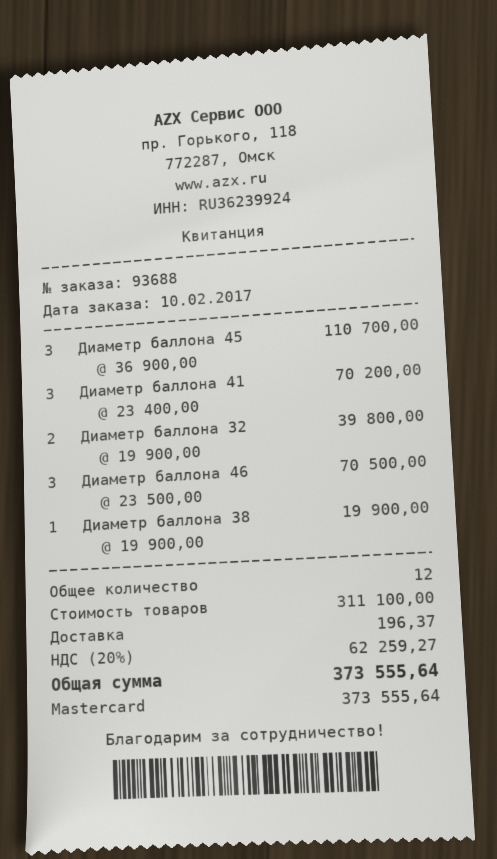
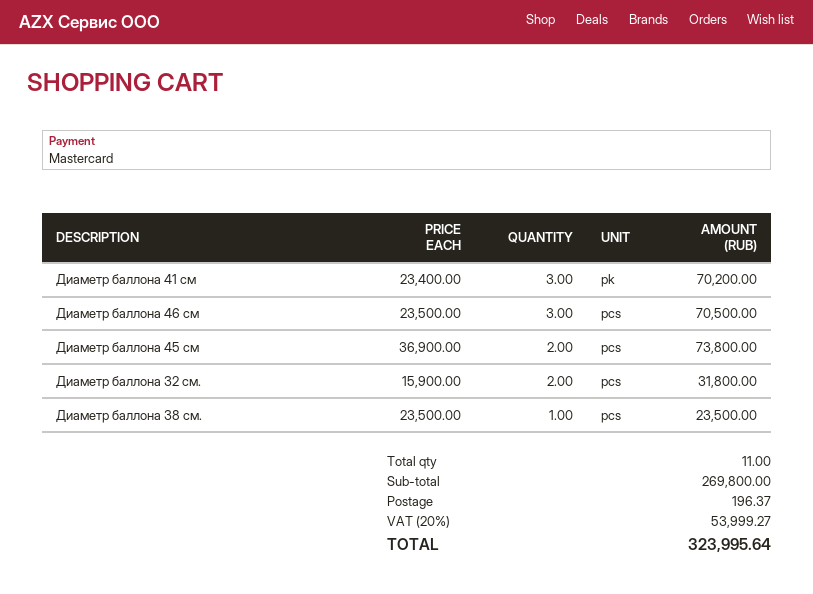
Диаметр баллона 45: 3 x 36900.00 = 110700.00 -> 2 x 36900.00 = 73800.00
Диаметр баллона 32: 2 x 19900.00 = 39800.00 -> 2 x 15900.00 = 31800.00
Диаметр баллона 38: 1 x 19900.00 = 19900.00 -> 1 x 23500.00 = 23500.00
total quantity: 12 -> 11
subtotal: 311100.00 -> 269800.00
tax: 20% = 62259.27 -> 20% = 53999.27
total: 373555.64 -> 323995.64

